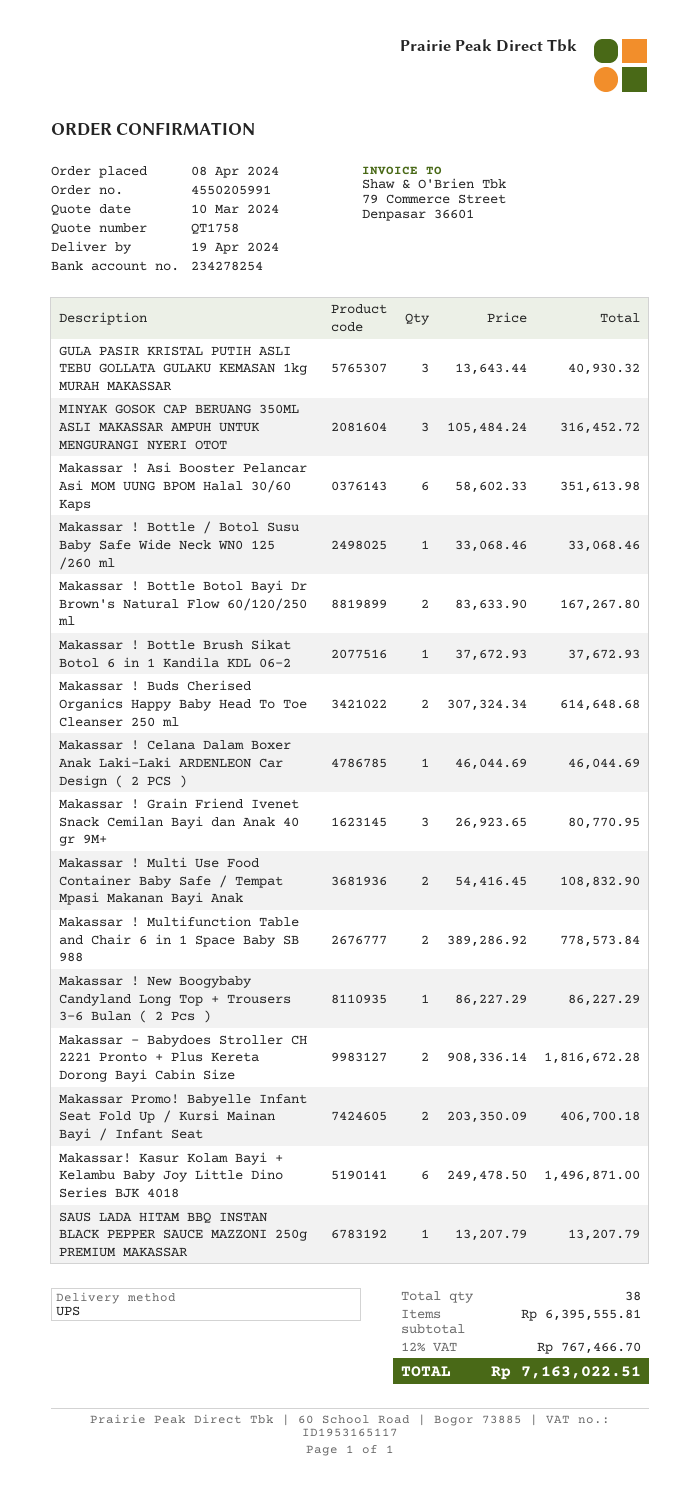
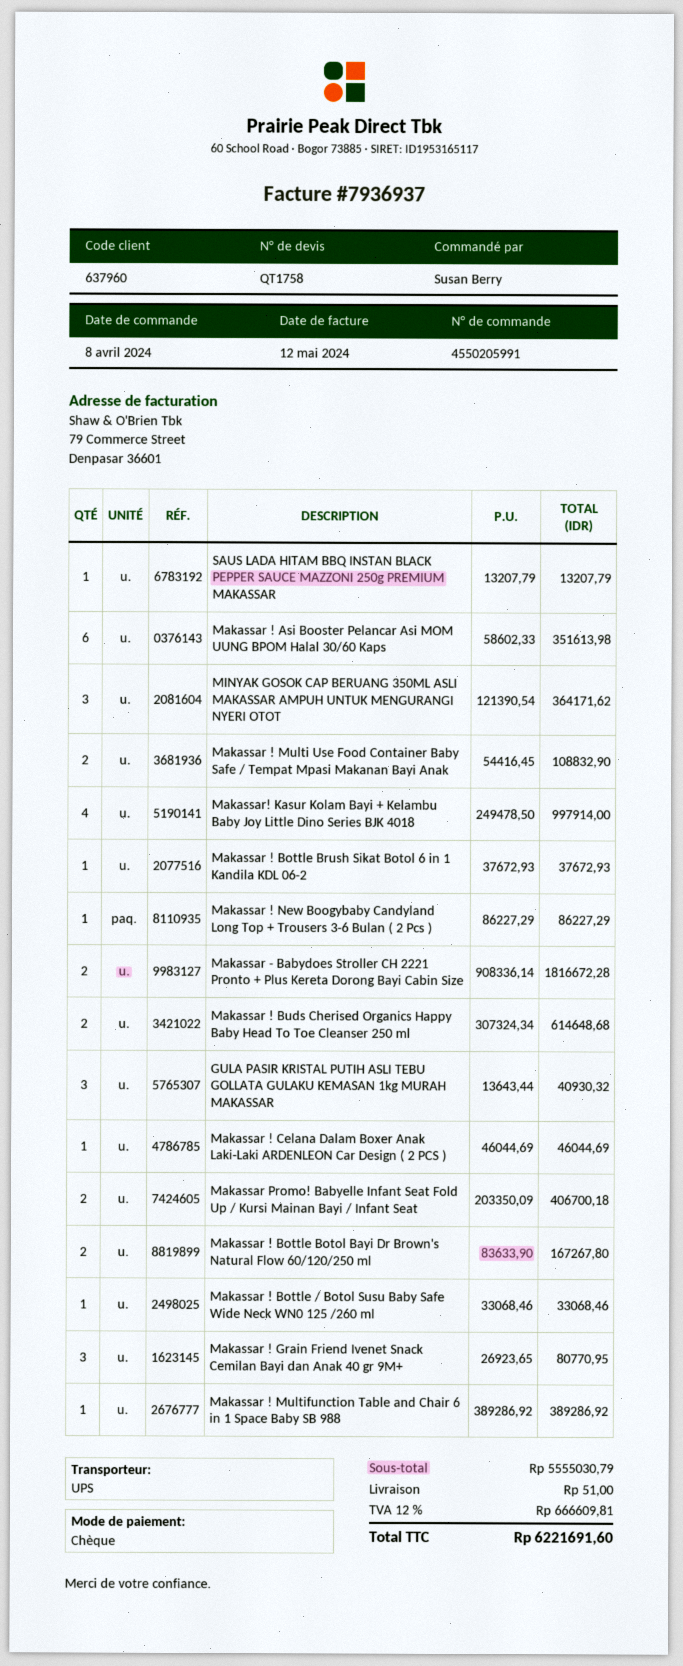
MINYAK GOSOK CAP BERUANG 350ML ASLI MAKASSAR AMPUH UNTUK MENGURANGI NYERI OTOT: 3 x 105484.24 = 316452.72 -> 3 x 121390.54 = 364171.62
Makassar ! Multifunction Table and Chair 6 in 1 Space Baby SB 988: 2 x 389286.92 = 778573.84 -> 1 x 389286.92 = 389286.92
Makassar! Kasur Kolam Bayi + Kelambu Baby Joy Little Dino Series BJK 4018: 6 x 249478.50 = 1496871.00 -> 4 x 249478.50 = 997914.00
subtotal: 6395555.81 -> 5555030.79
shipping: none -> 51.00
tax: 12% = 767466.70 -> 12% = 666609.81
total: 7163022.51 -> 6221691.60

